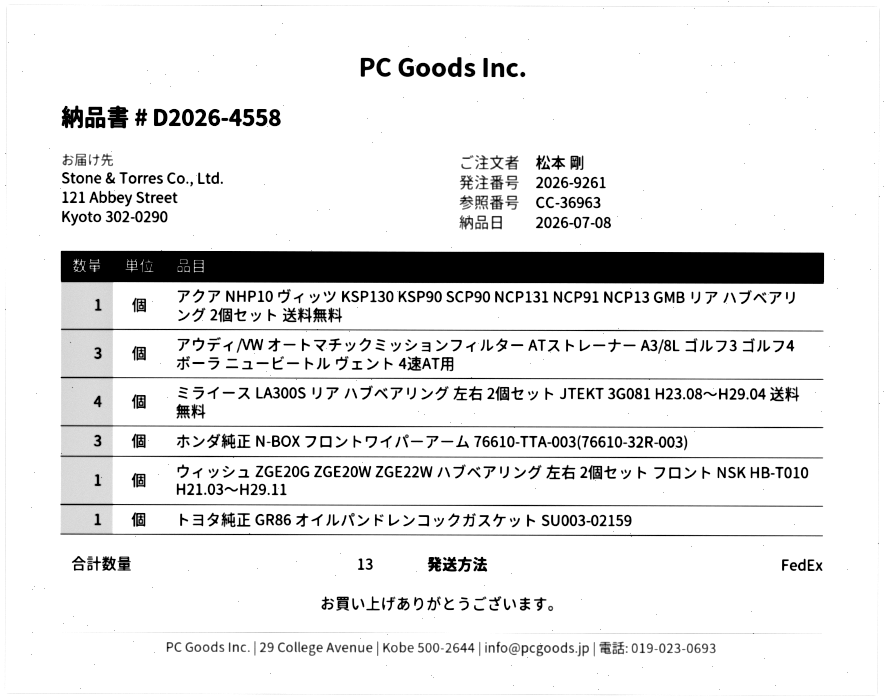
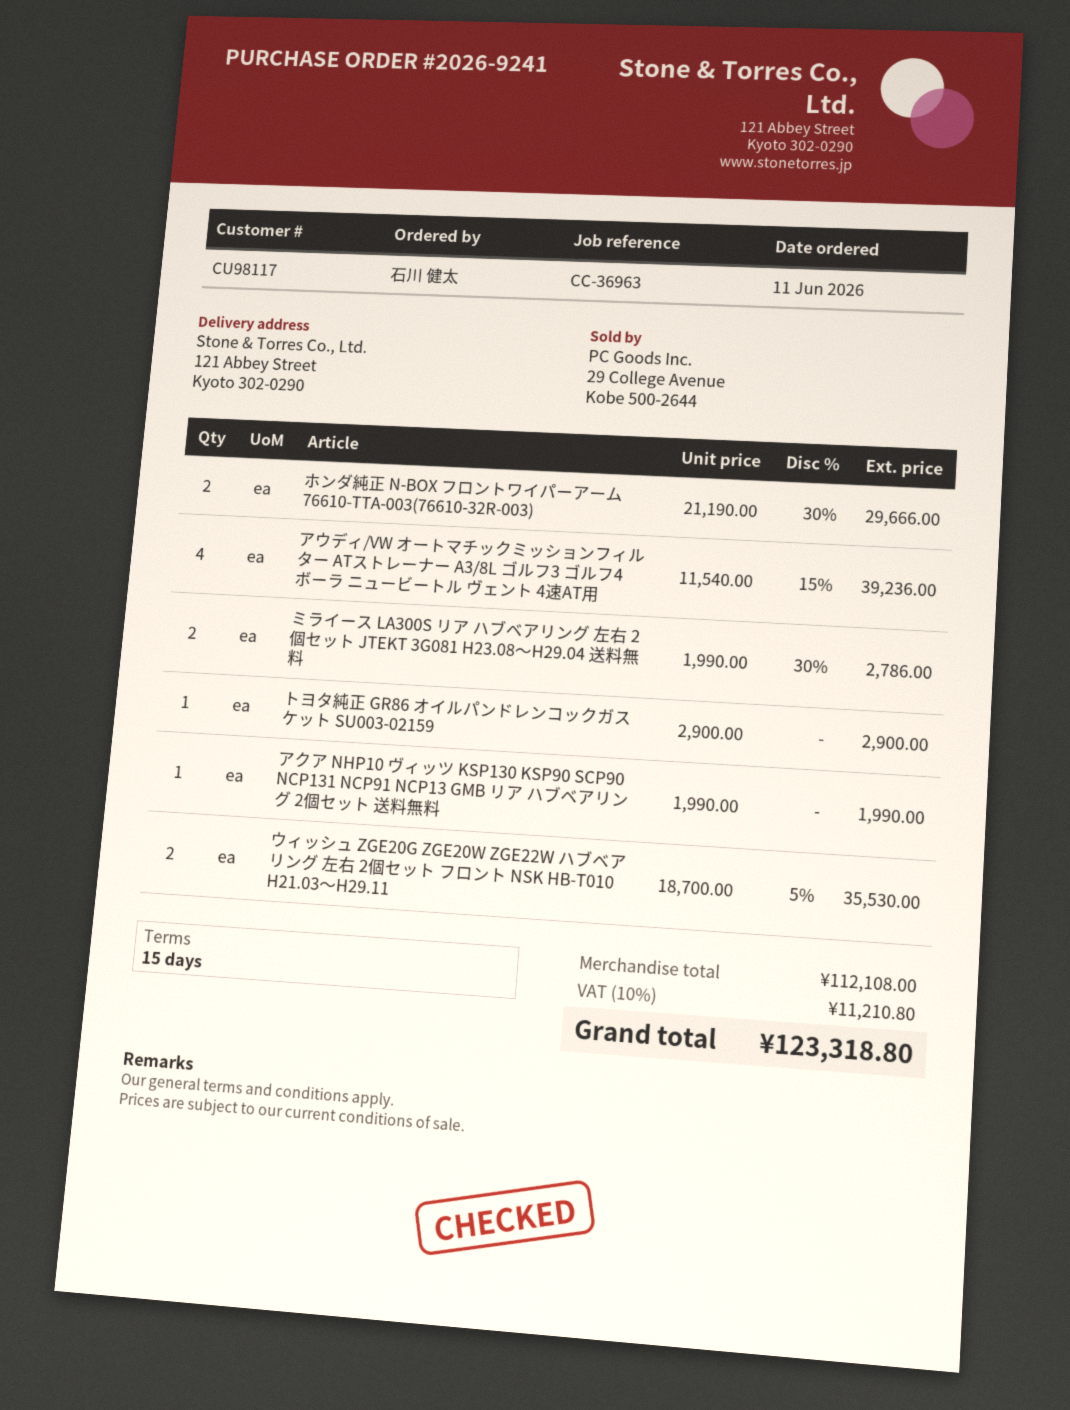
order number: 2026-9261 -> 2026-9241
ordered by: 松本 剛 -> 石川 健太
アウディ/VW オートマチックミッションフィルター ATストレーナー A3/8L ゴルフ3 ゴルフ4 ボーラ ニュービートル ヴェント 4速AT用: 3 -> 4
ミライース LA300S リア ハブベアリング 左右 2個セット JTEKT 3G081 H23.08〜H29.04 送料無料: 4 -> 2
ホンダ純正 N-BOX フロントワイパーアーム 76610-TTA-003(76610-32R-003): 3 -> 2
ウィッシュ ZGE20G ZGE20W ZGE22W ハブベアリング 左右 2個セット フロント NSK HB-T010 H21.03〜H29.11: 1 -> 2

